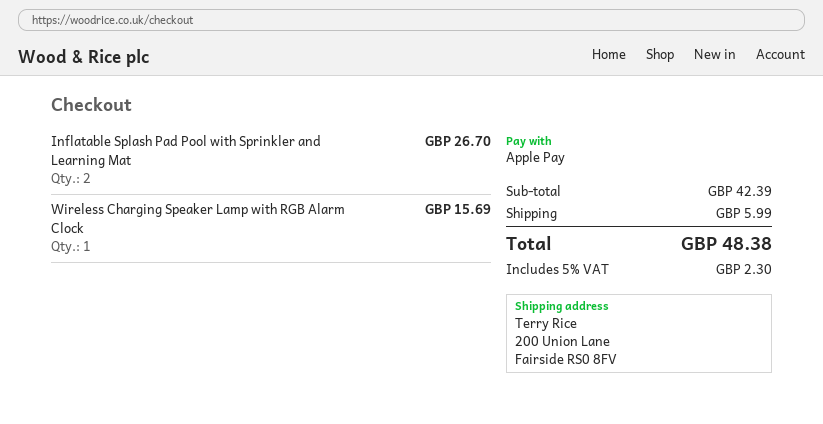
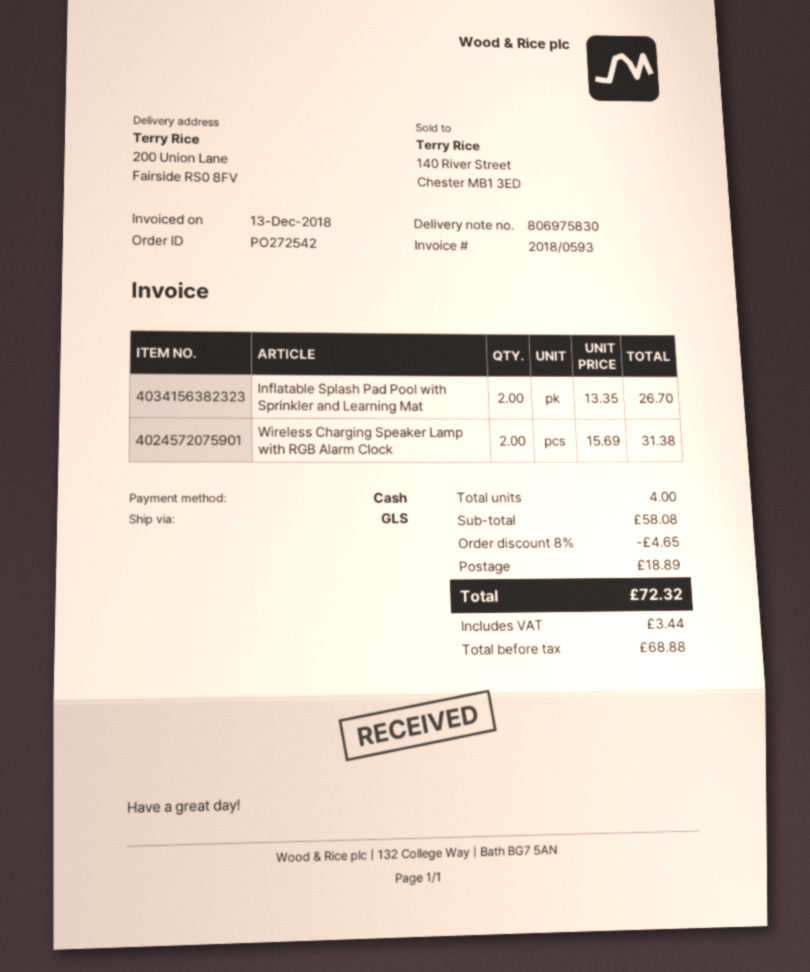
payment method: Apple Pay -> cash
Wireless Charging Speaker Lamp with RGB Alarm Clock: 1 for 15.69 -> 2 for 31.38
subtotal: 42.39 -> 58.08
discount: none -> 8% = 4.65
shipping: 5.99 -> 18.89
tax: 2.30 -> 3.44
total: 48.38 -> 72.32

